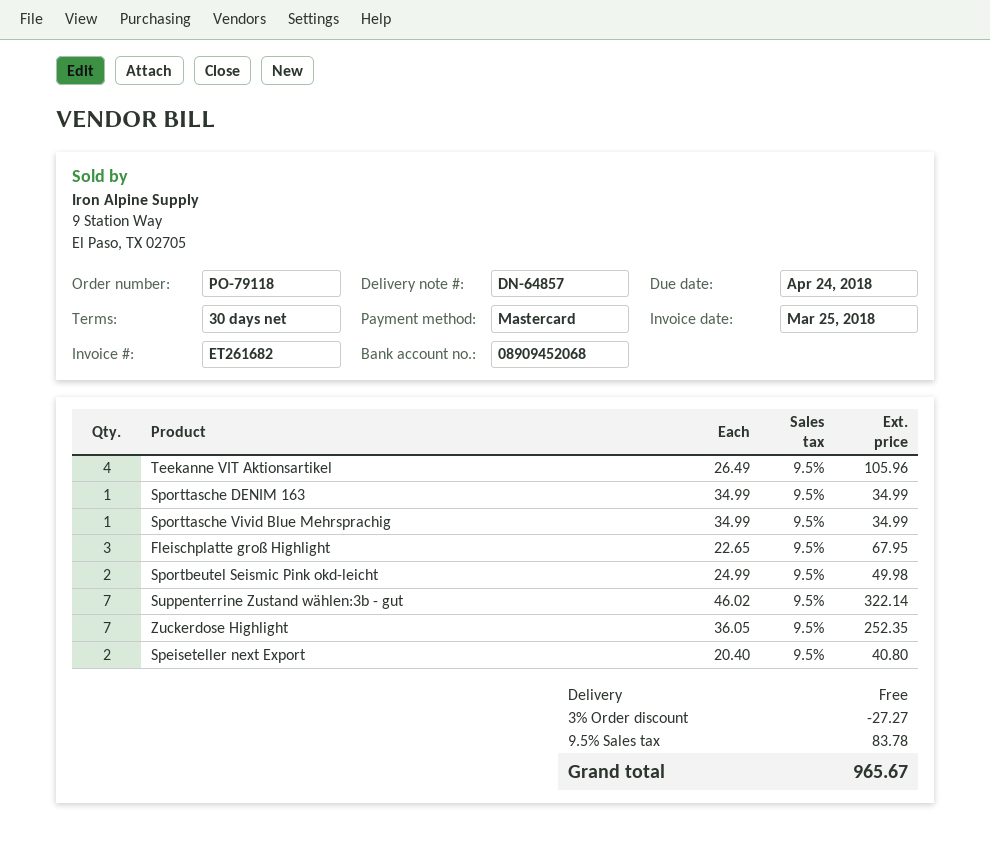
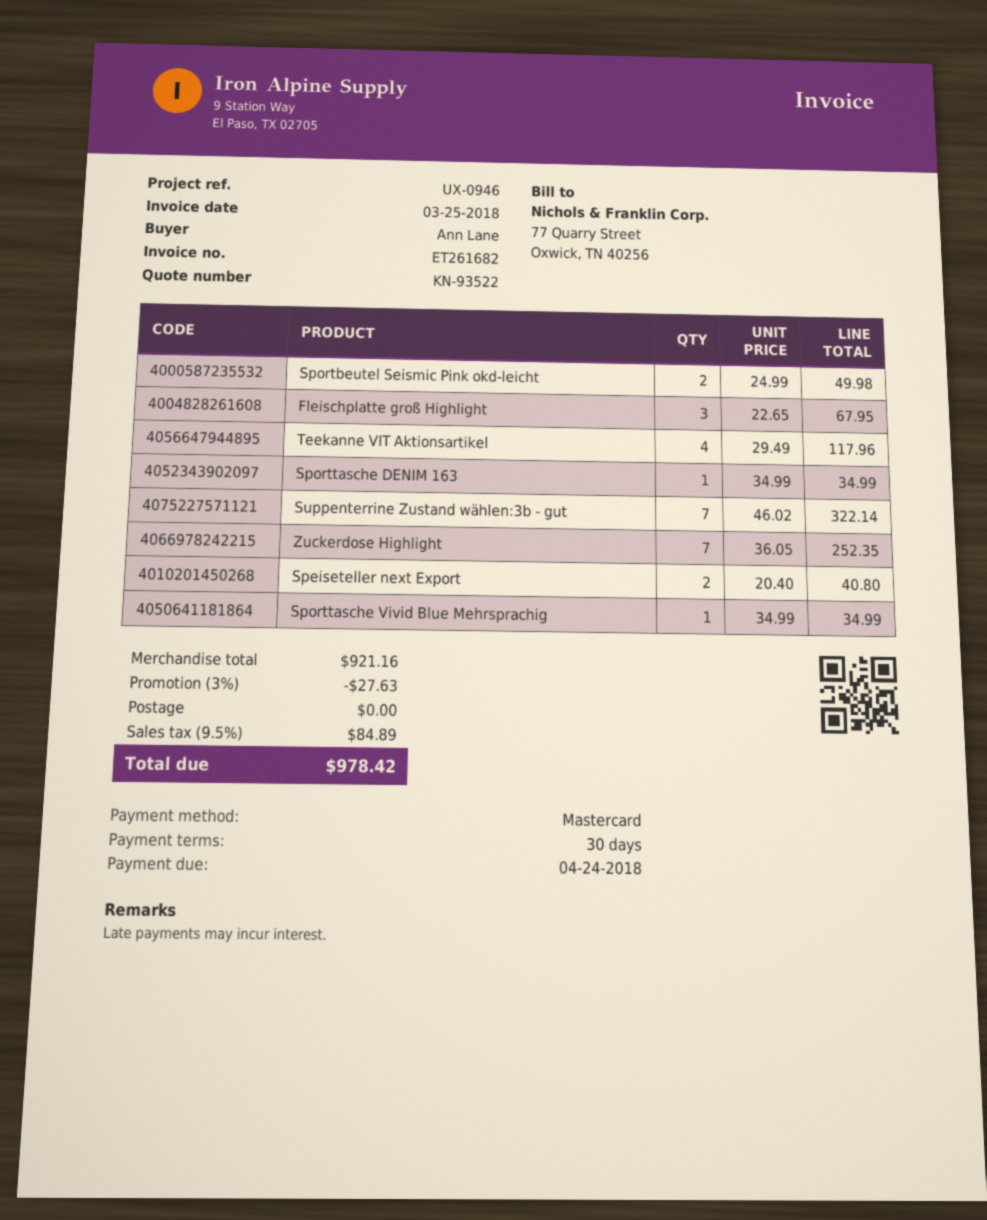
Teekanne VIT Aktionsartikel: 4 x 26.49 = 105.96 -> 4 x 29.49 = 117.96
discount: 3% = 27.27 -> 3% = 27.63
tax: 9.5% = 83.78 -> 9.5% = 84.89
total: 965.67 -> 978.42

